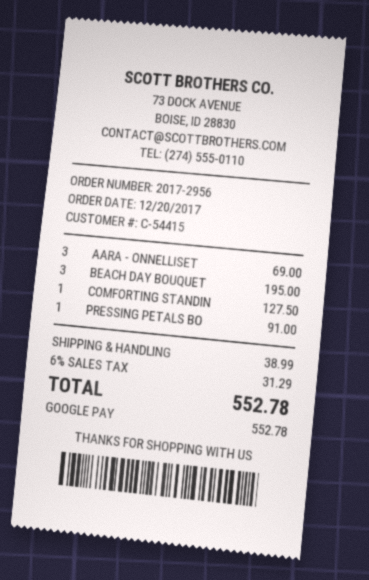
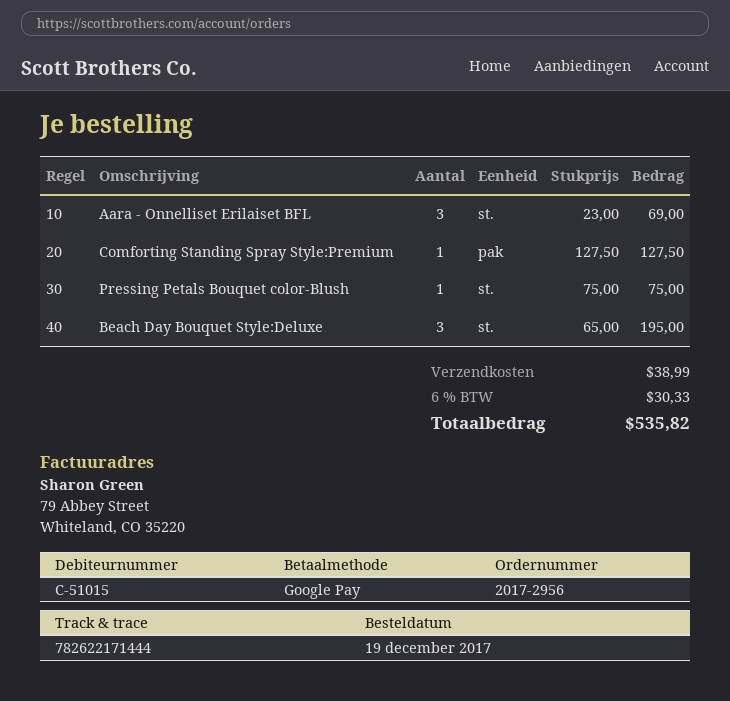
order date: 2017-12-20 -> 2017-12-19
customer number: C-54415 -> C-51015
PRESSING PETALS BO: 1 for 91.00 -> 1 for 75.00
tax: 6% = 31.29 -> 6% = 30.33
total: 552.78 -> 535.82

